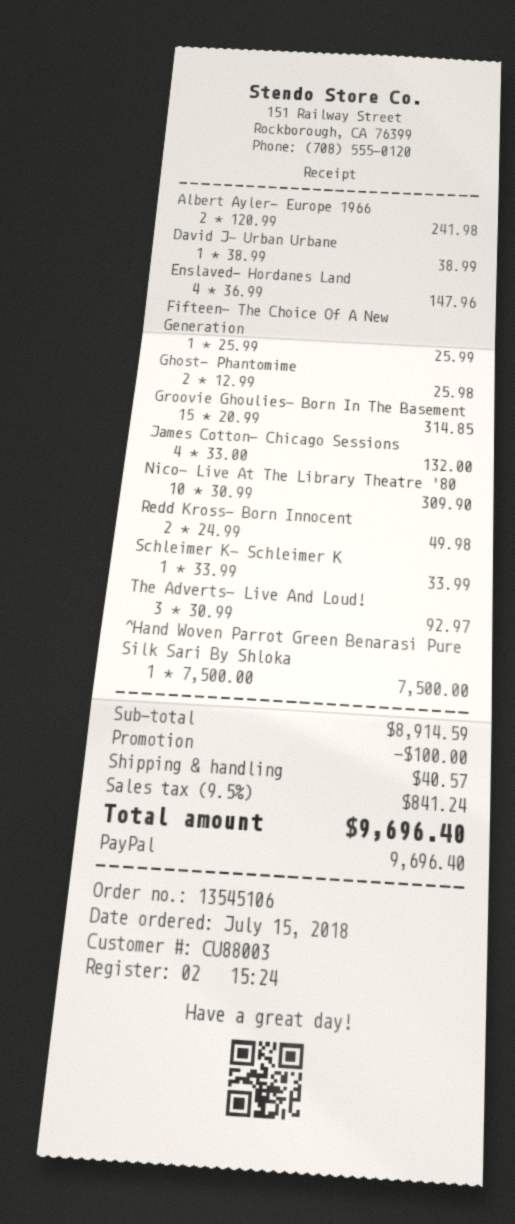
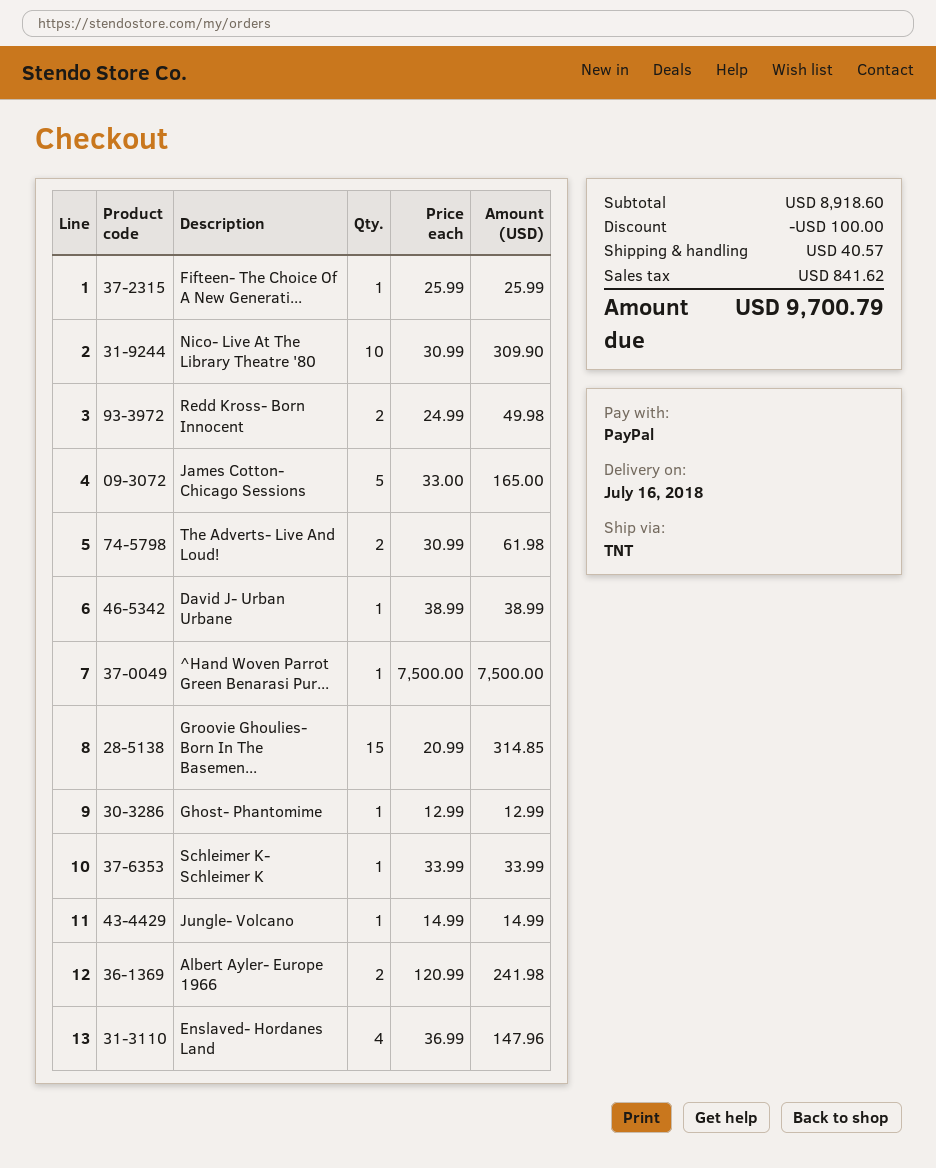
Ghost- Phantomime: 2 x 12.99 = 25.98 -> 1 x 12.99 = 12.99
James Cotton- Chicago Sessions: 4 x 33.00 = 132.00 -> 5 x 33.00 = 165.00
The Adverts- Live And Loud!: 3 x 30.99 = 92.97 -> 2 x 30.99 = 61.98
Jungle- Volcano: none -> 1 x 14.99 = 14.99
subtotal: 8914.59 -> 8918.60
tax: 841.24 -> 841.62
total: 9696.40 -> 9700.79

